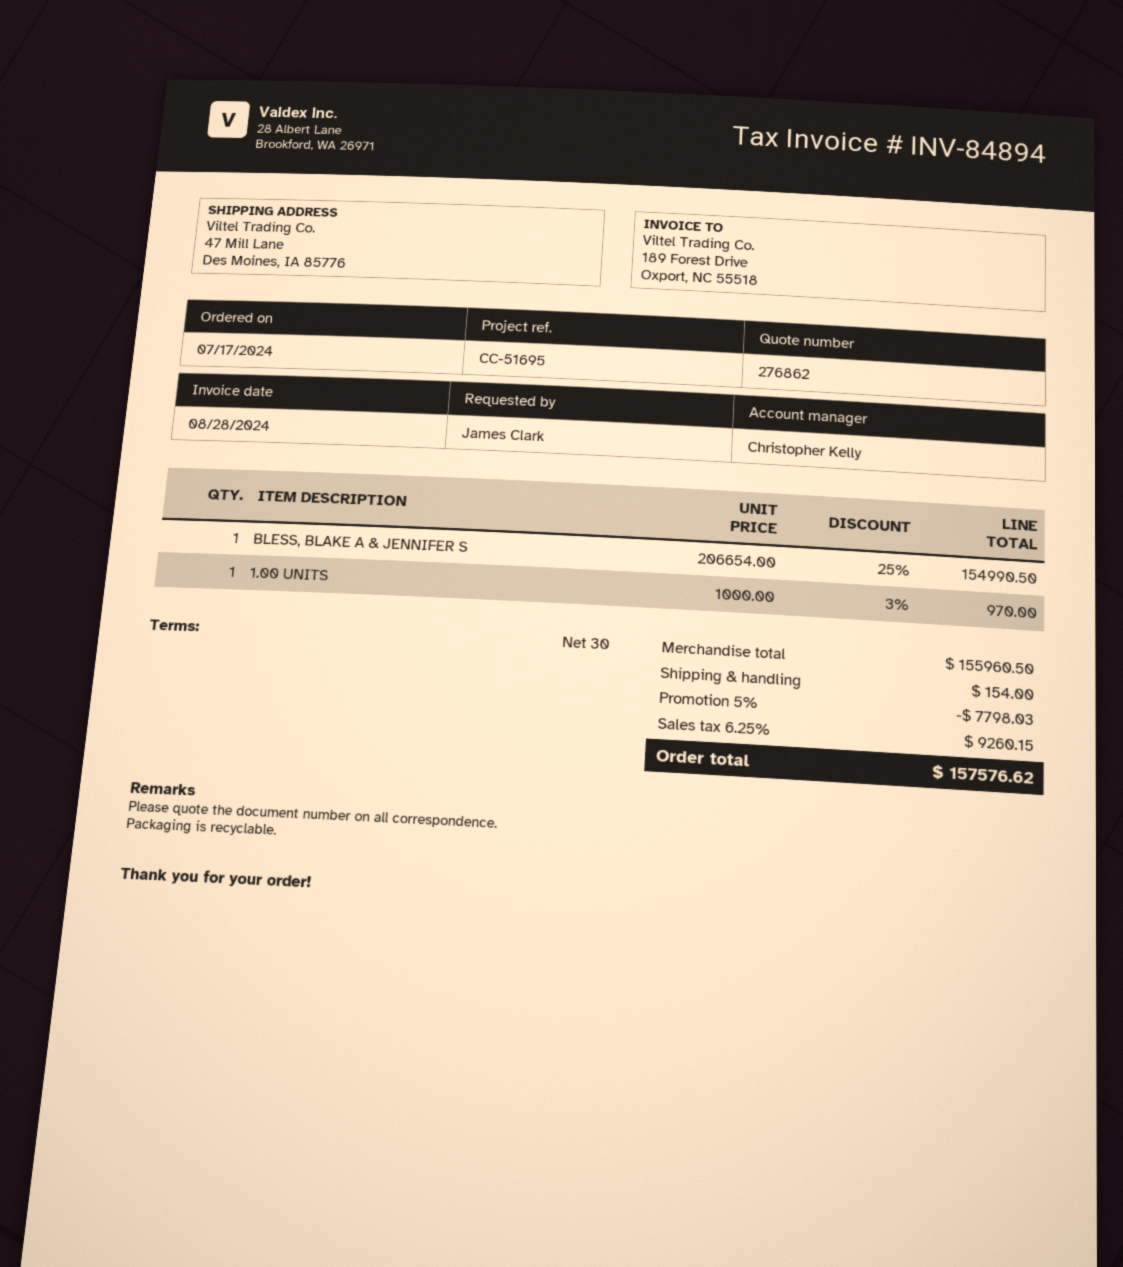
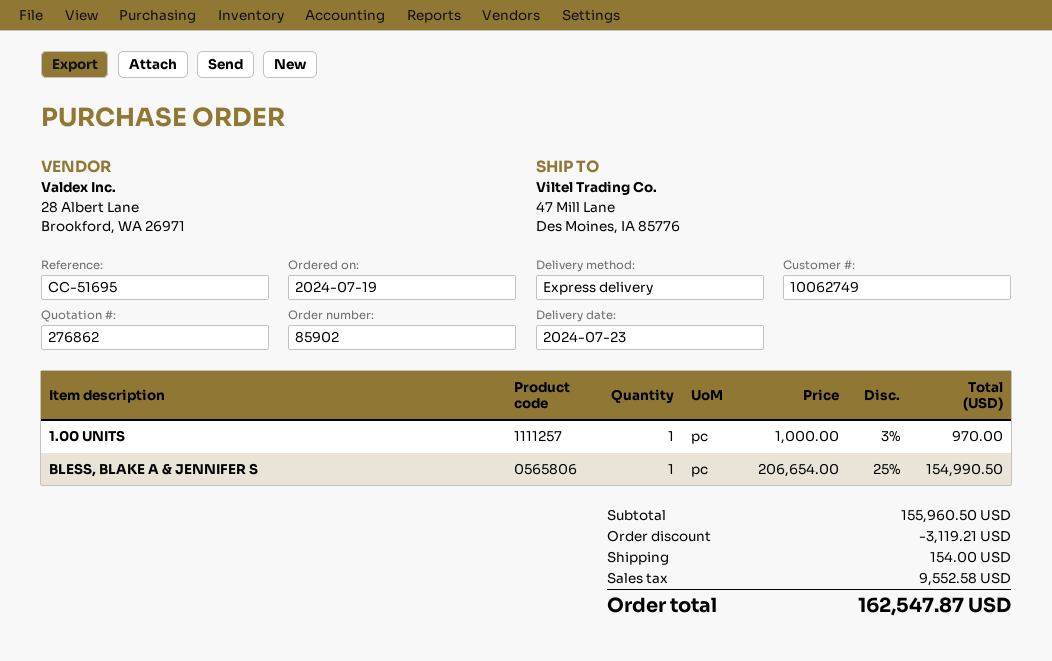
order date: 2024-07-17 -> 2024-07-19
discount: 7798.03 -> 3119.21
tax: 9260.15 -> 9552.58
total: 157576.62 -> 162547.87

